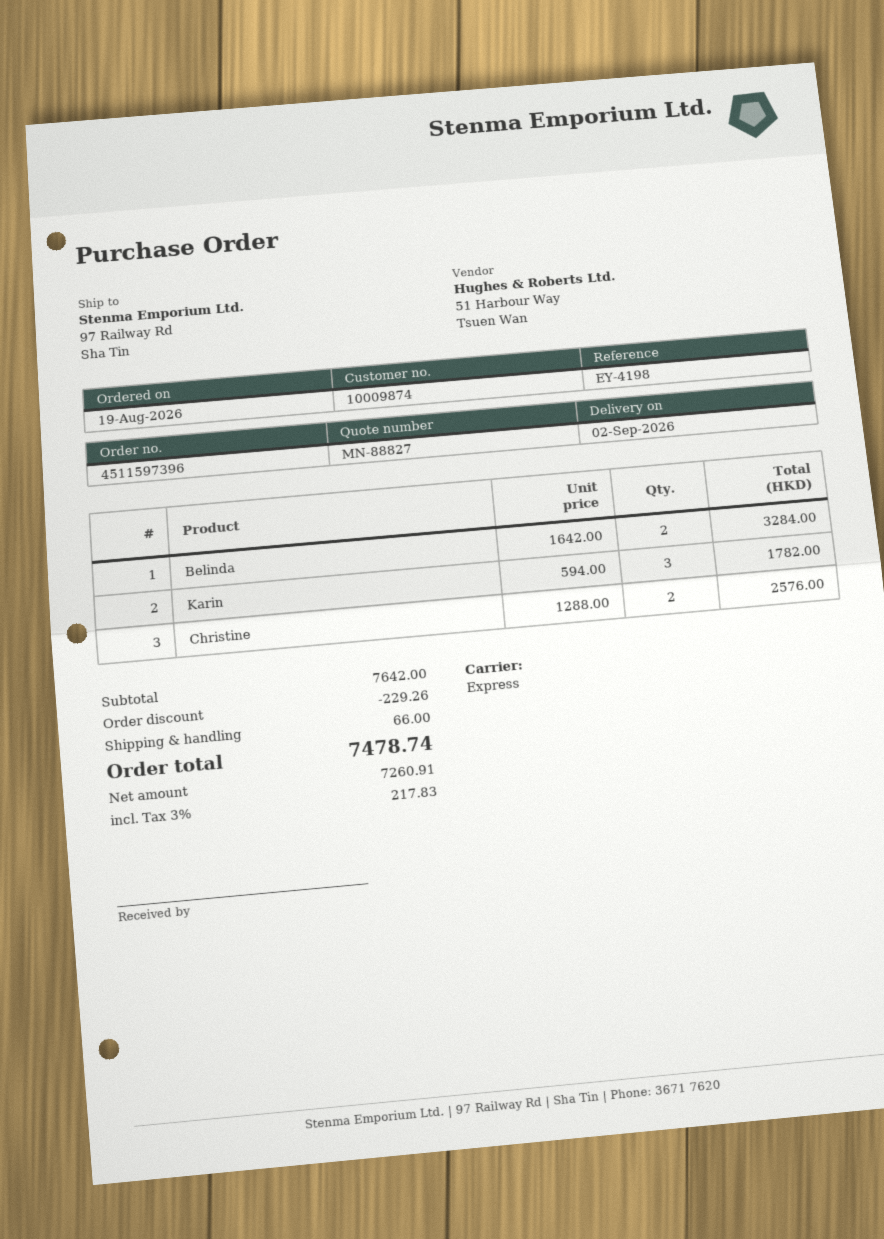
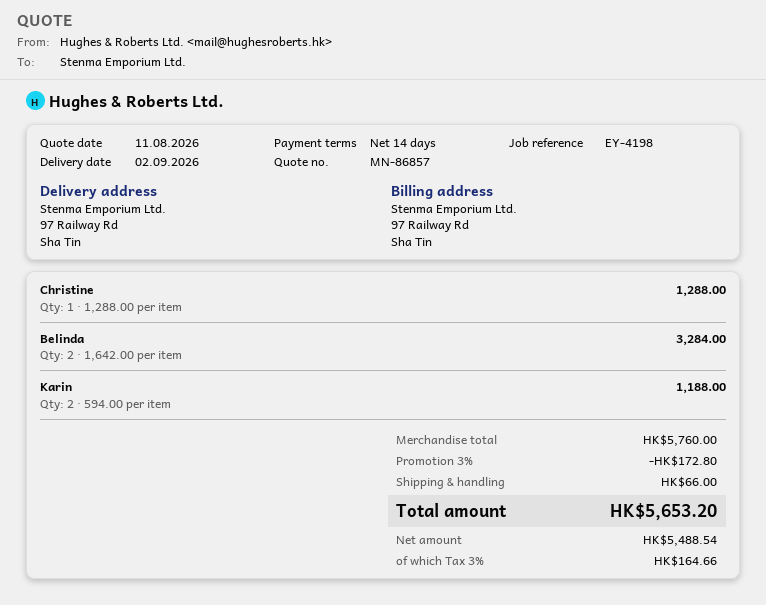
quote number: MN-88827 -> MN-86857
Karin: 3 x 594.00 = 1782.00 -> 2 x 594.00 = 1188.00
Christine: 2 x 1288.00 = 2576.00 -> 1 x 1288.00 = 1288.00
subtotal: 7642.00 -> 5760.00
discount: 229.26 -> 172.80
net: 7260.91 -> 5488.54
tax: 3% = 217.83 -> 3% = 164.66
total: 7478.74 -> 5653.20

